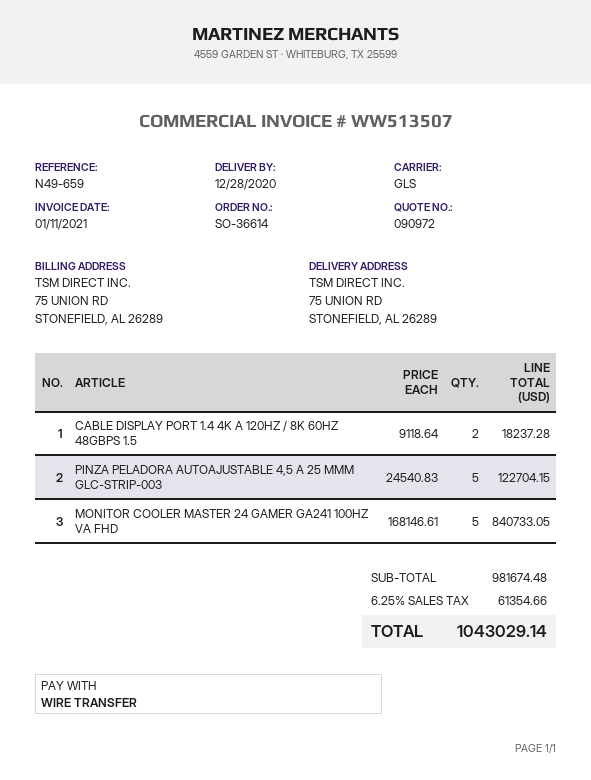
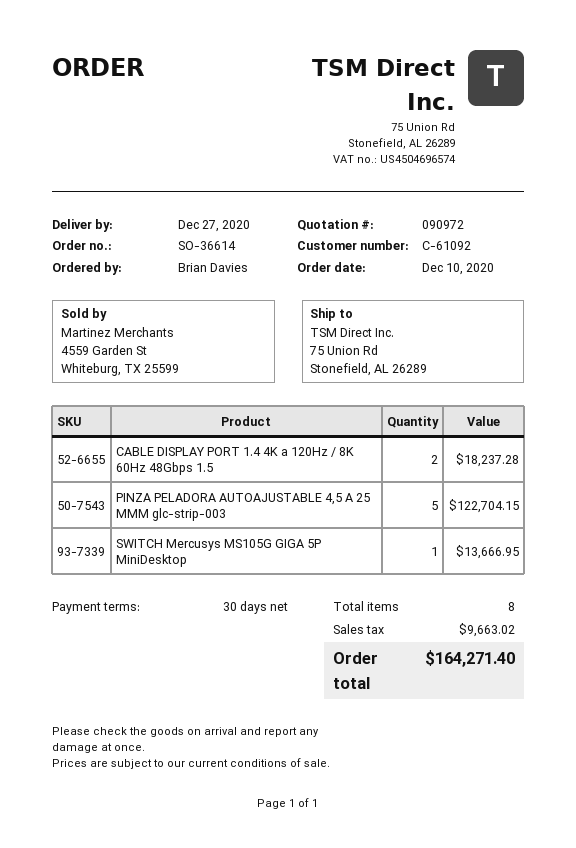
delivery date: 2020-12-28 -> 2020-12-27
MONITOR COOLER MASTER 24 GAMER GA241 100HZ VA FHD: 5 for 840733.05 -> none
SWITCH Mercusys MS105G GIGA 5P MiniDesktop: none -> 1 for 13666.95
tax: 61354.66 -> 9663.02
total: 1043029.14 -> 164271.40

